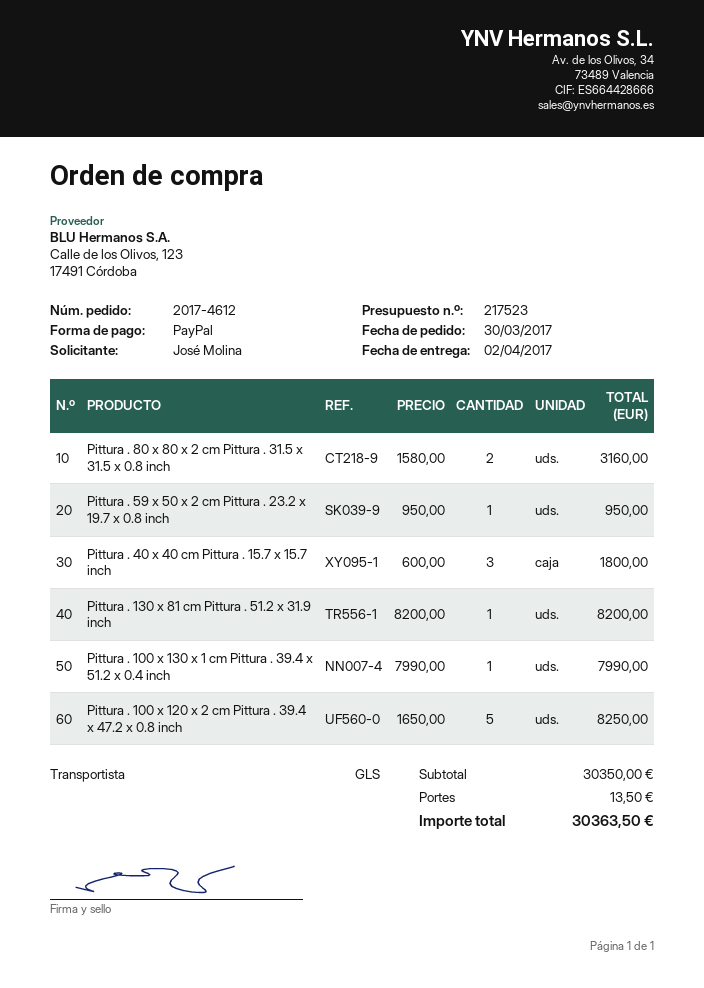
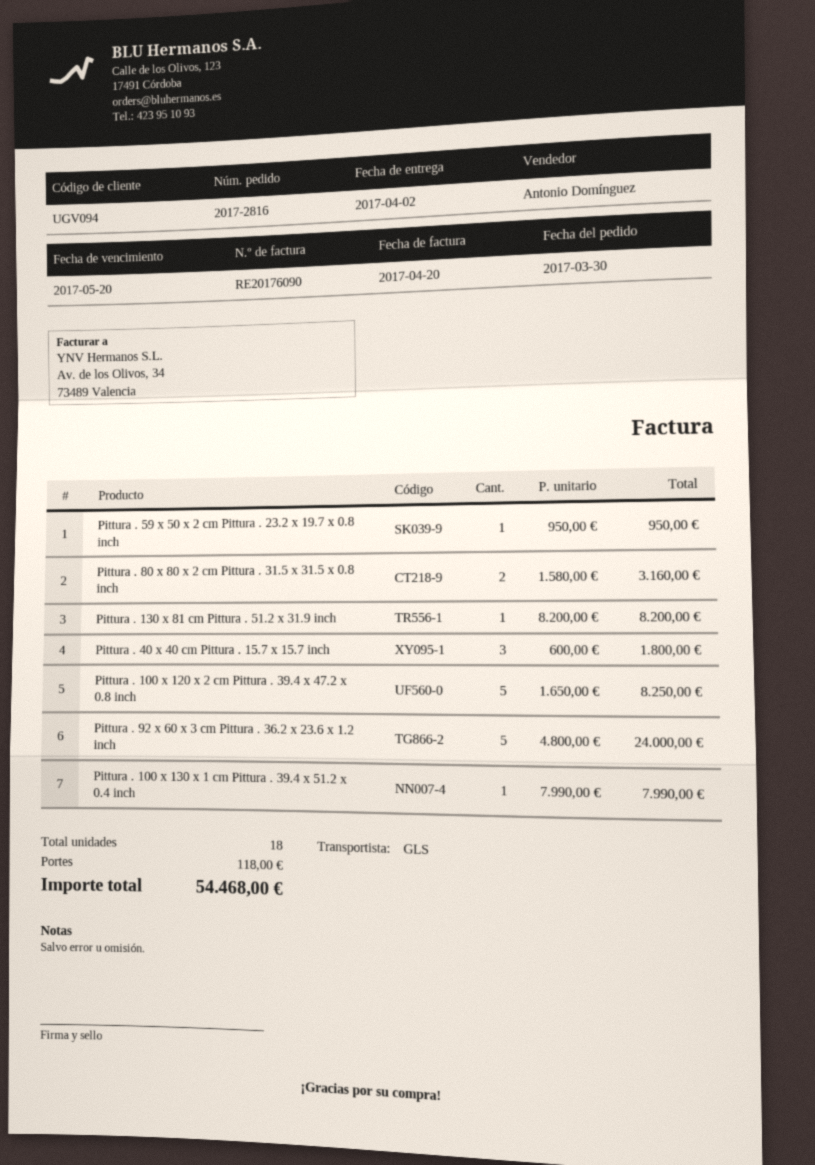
order number: 2017-4612 -> 2017-2816
Pittura . 92 x 60 x 3 cm Pittura . 36.2 x 23.6 x 1.2 inch: none -> 5 x 4800.00 = 24000.00
shipping: 13.50 -> 118.00
total: 30363.50 -> 54468.00

